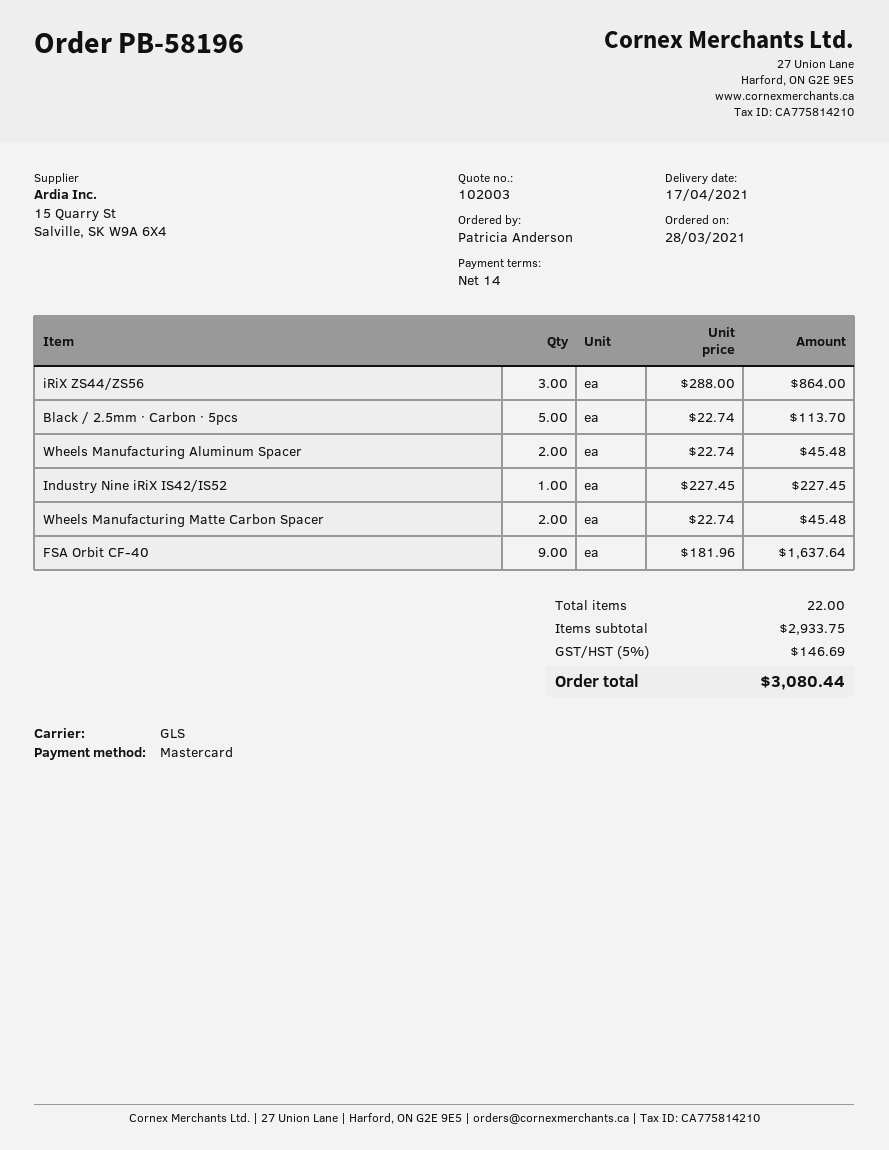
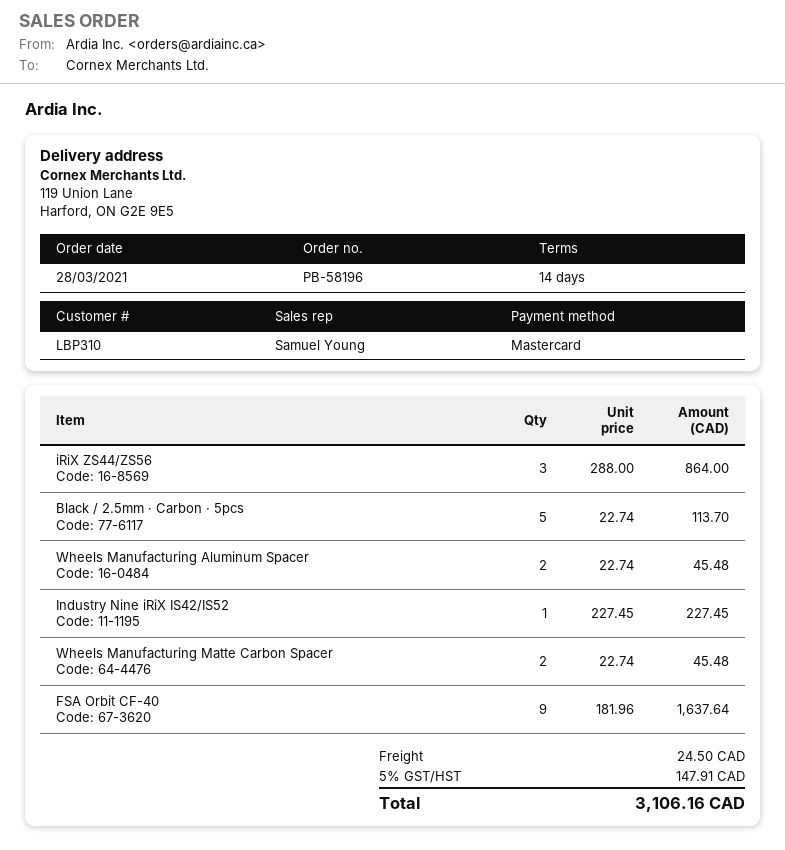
shipping: none -> 24.50
tax: 5% = 146.69 -> 5% = 147.91
total: 3080.44 -> 3106.16

